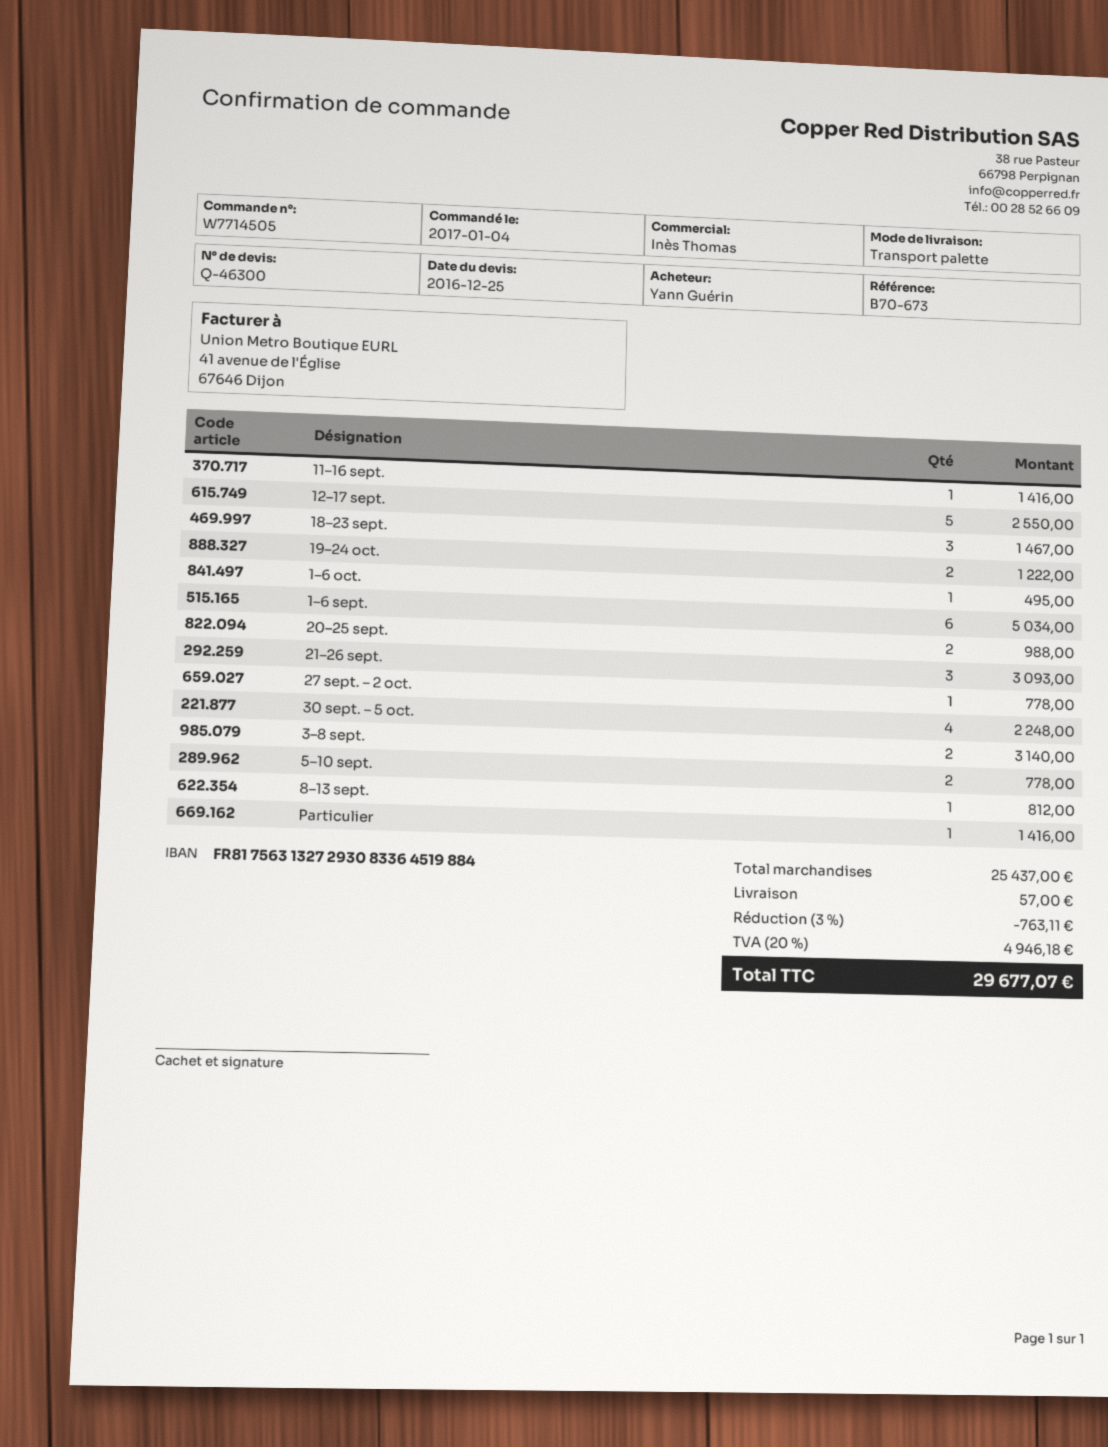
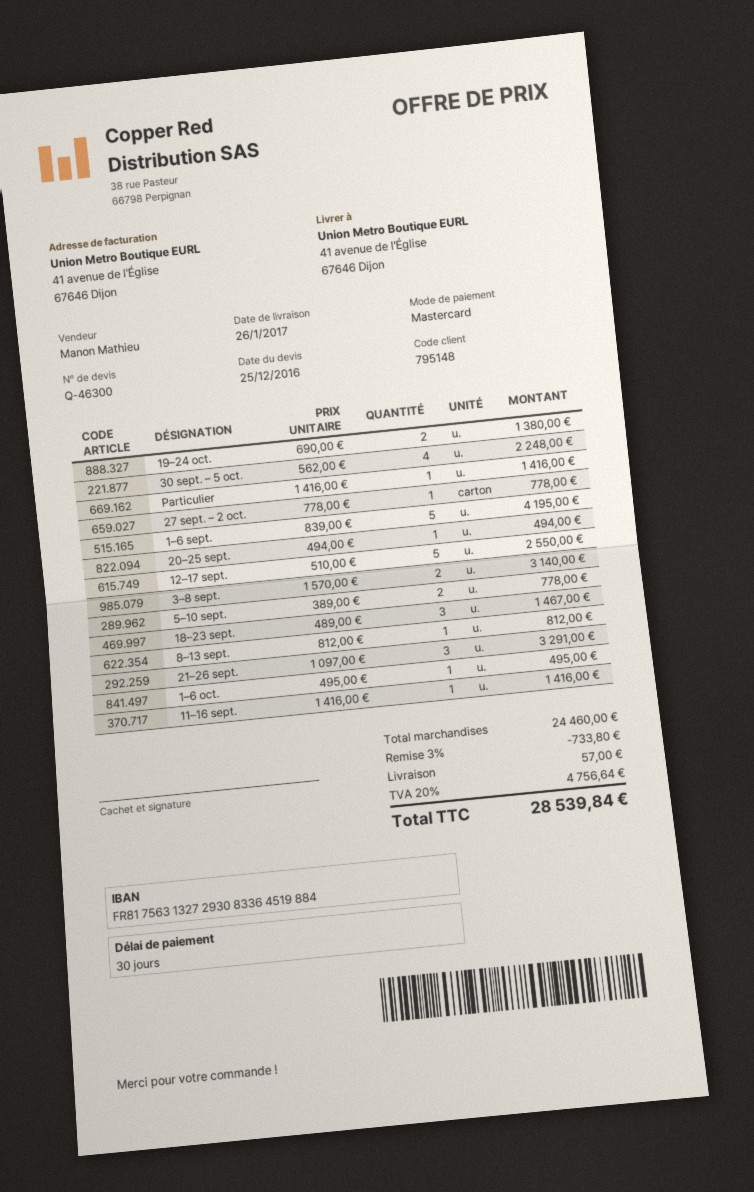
sales rep: Inès Thomas -> Manon Mathieu
19–24 oct.: 2 for 1222.00 -> 2 for 1380.00
1–6 sept.: 6 for 5034.00 -> 5 for 4195.00
20–25 sept.: 2 for 988.00 -> 1 for 494.00
21–26 sept.: 3 for 3093.00 -> 3 for 3291.00
subtotal: 25437.00 -> 24460.00
discount: 3% = 763.11 -> 3% = 733.80
tax: 20% = 4946.18 -> 20% = 4756.64
total: 29677.07 -> 28539.84

